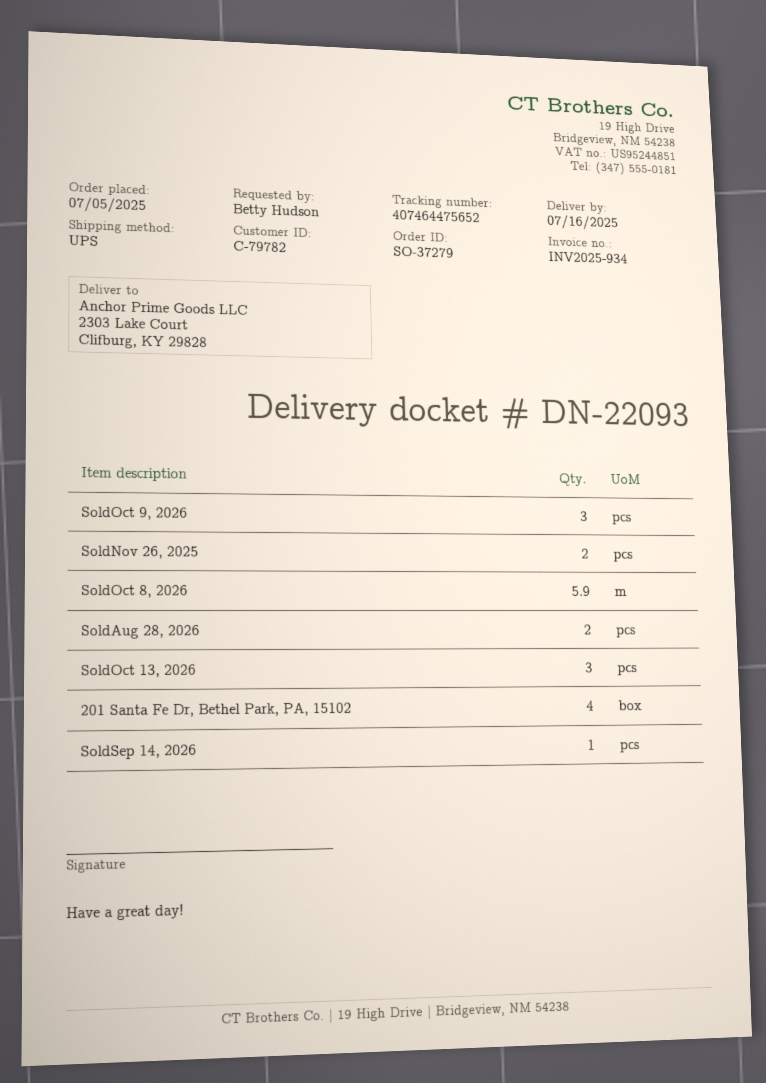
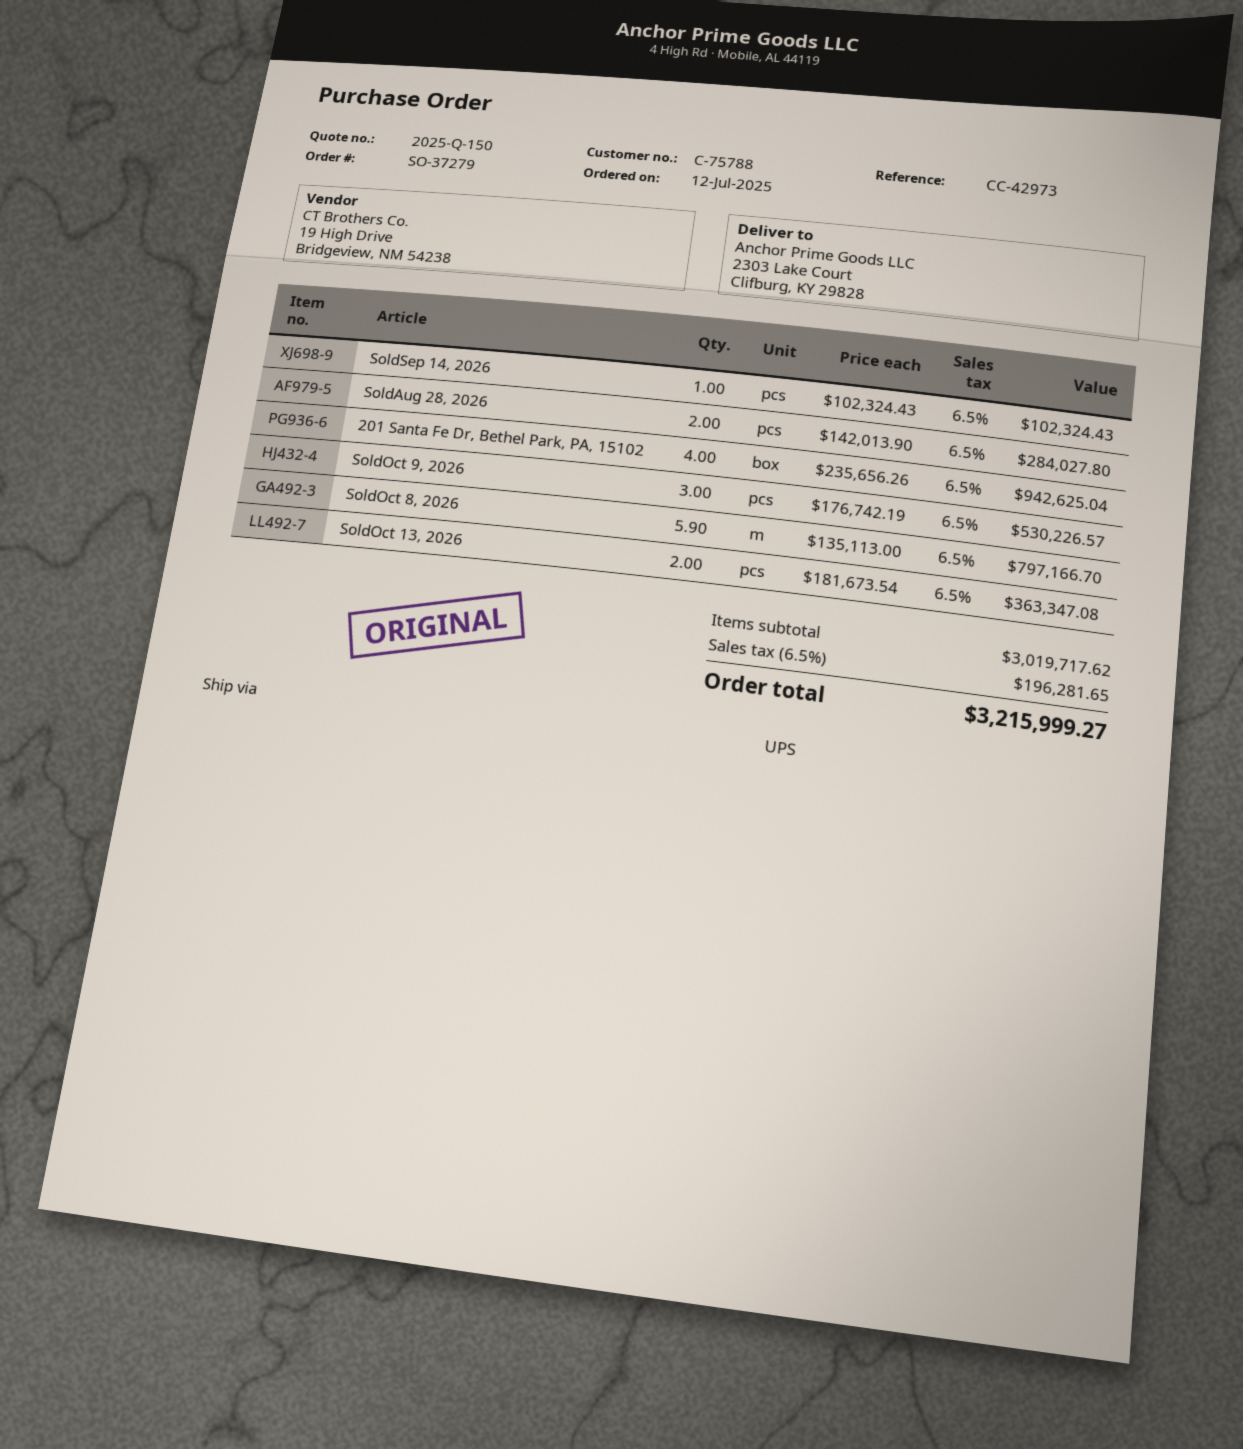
order date: 2025-07-05 -> 2025-07-12
customer number: C-79782 -> C-75788
SoldNov 26, 2025: 2 -> none
SoldOct 13, 2026: 3 -> 2

